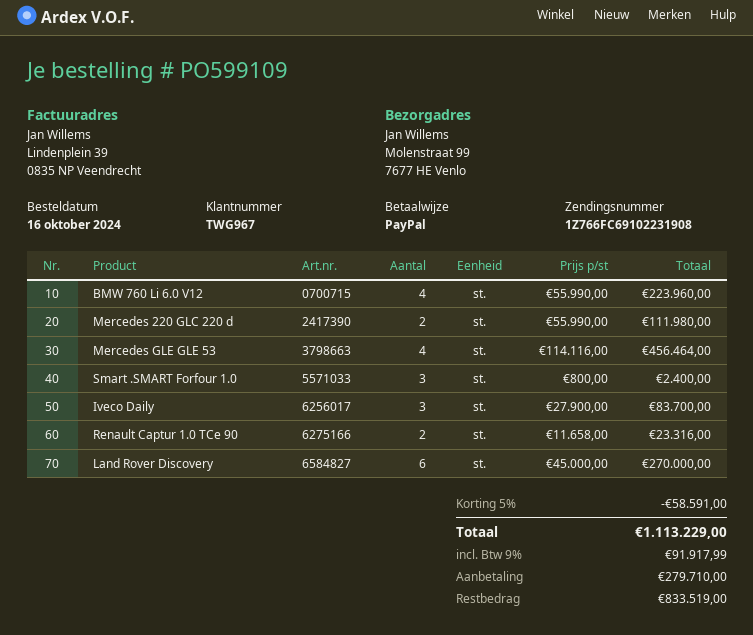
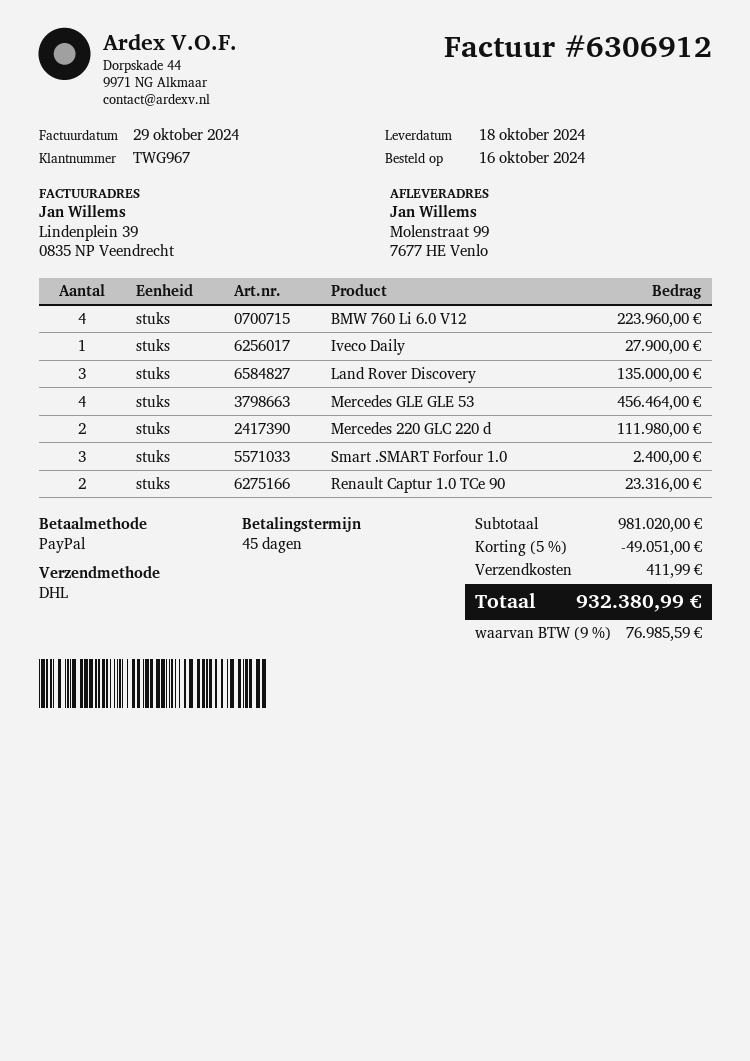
Iveco Daily: 3 for 83700.00 -> 1 for 27900.00
Land Rover Discovery: 6 for 270000.00 -> 3 for 135000.00
discount: 5% = 58591.00 -> 5% = 49051.00
shipping: none -> 411.99
tax: 9% = 91917.99 -> 9% = 76985.59
total: 1113229.00 -> 932380.99

